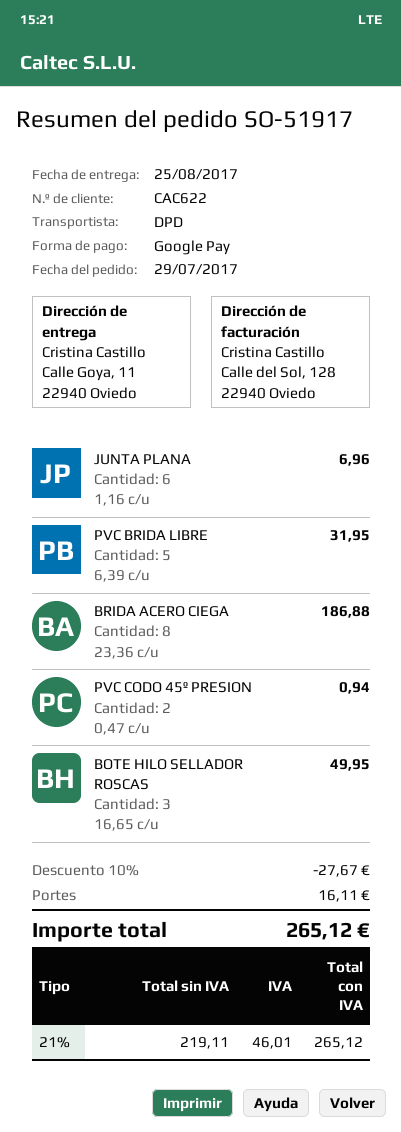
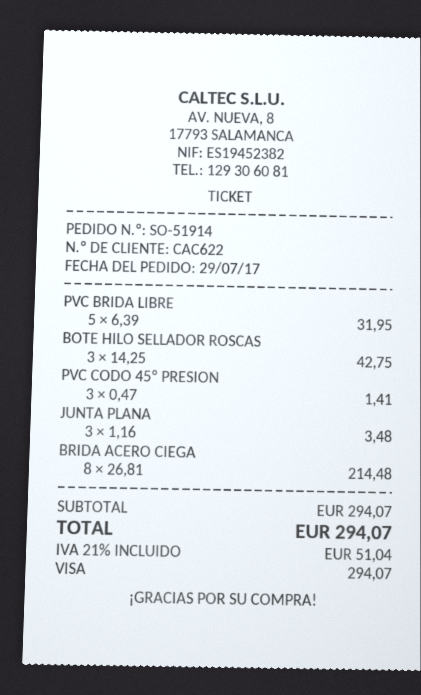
order number: SO-51917 -> SO-51914
payment method: Google Pay -> Visa
JUNTA PLANA: 6 x 1.16 = 6.96 -> 3 x 1.16 = 3.48
BRIDA ACERO CIEGA: 8 x 23.36 = 186.88 -> 8 x 26.81 = 214.48
PVC CODO 45º PRESION: 2 x 0.47 = 0.94 -> 3 x 0.47 = 1.41
BOTE HILO SELLADOR ROSCAS: 3 x 16.65 = 49.95 -> 3 x 14.25 = 42.75
discount: 10% = 27.67 -> none
shipping: 16.11 -> none
tax: 21% = 46.01 -> 21% = 51.04
total: 265.12 -> 294.07

